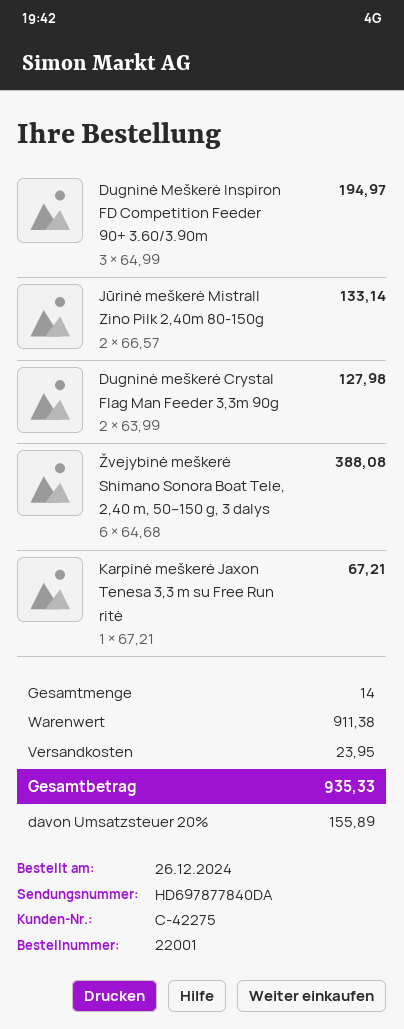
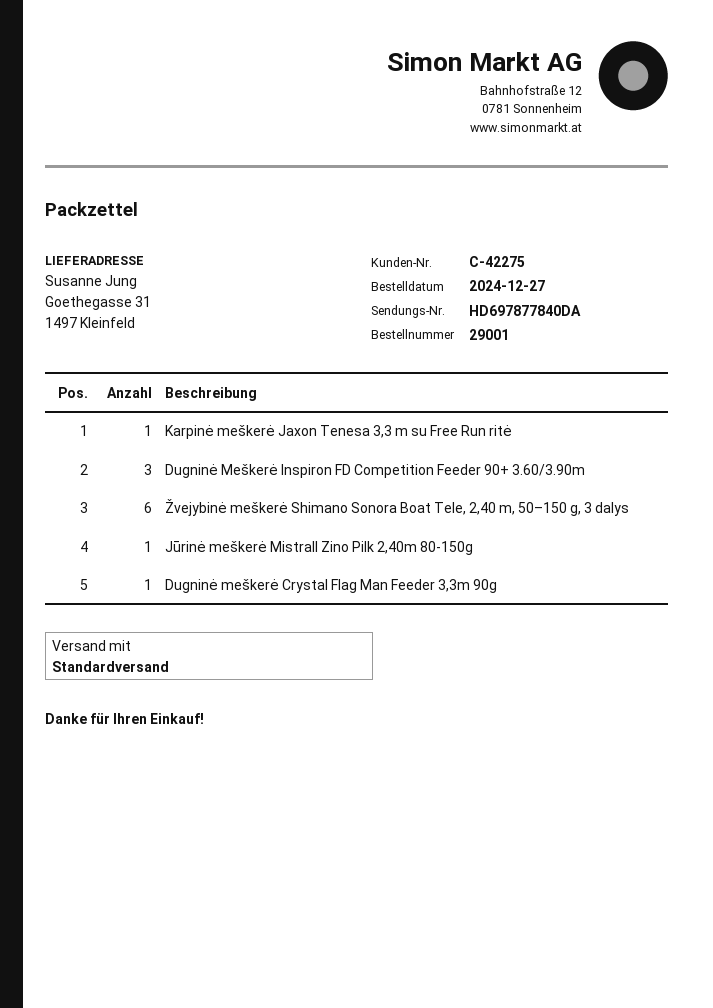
order number: 22001 -> 29001
order date: 2024-12-26 -> 2024-12-27
Jūrinė meškerė Mistrall Zino Pilk 2,40m 80-150g: 2 -> 1
Dugninė meškerė Crystal Flag Man Feeder 3,3m 90g: 2 -> 1

